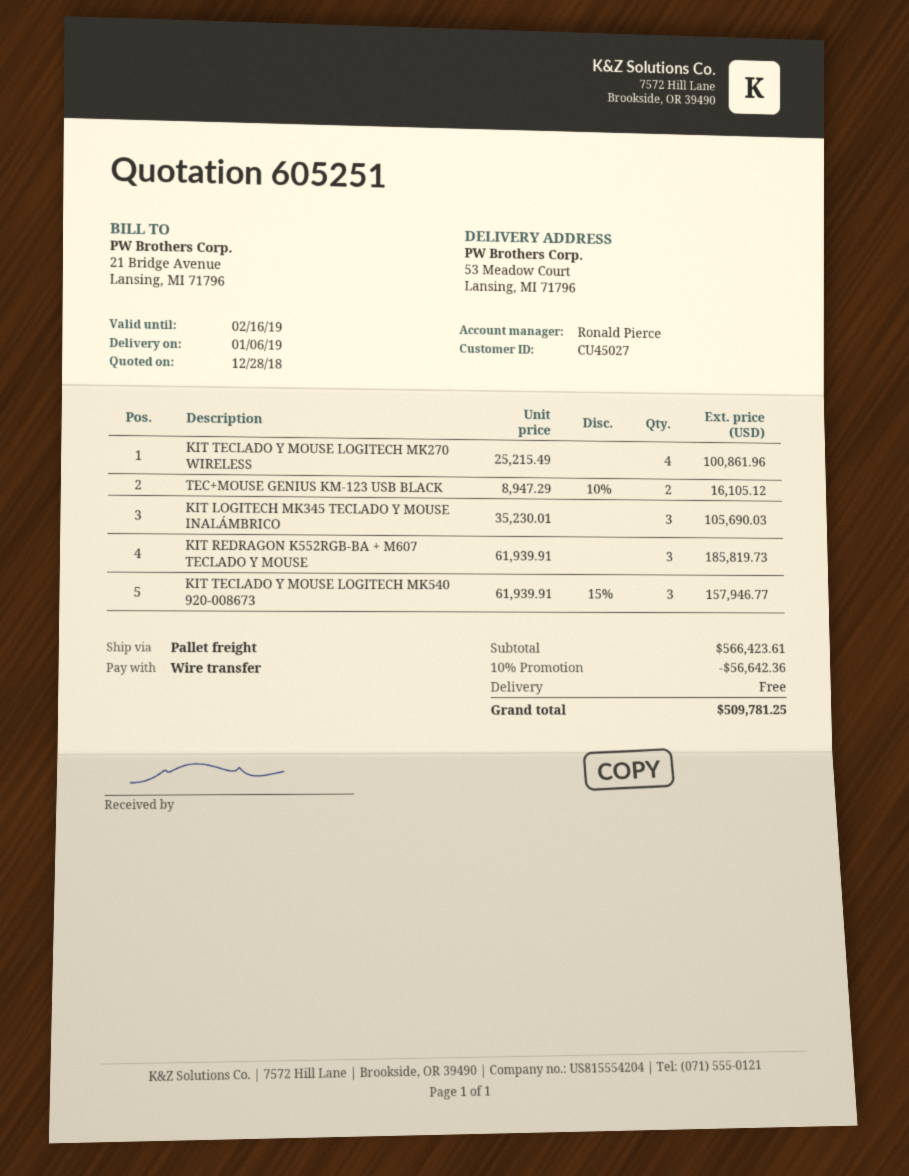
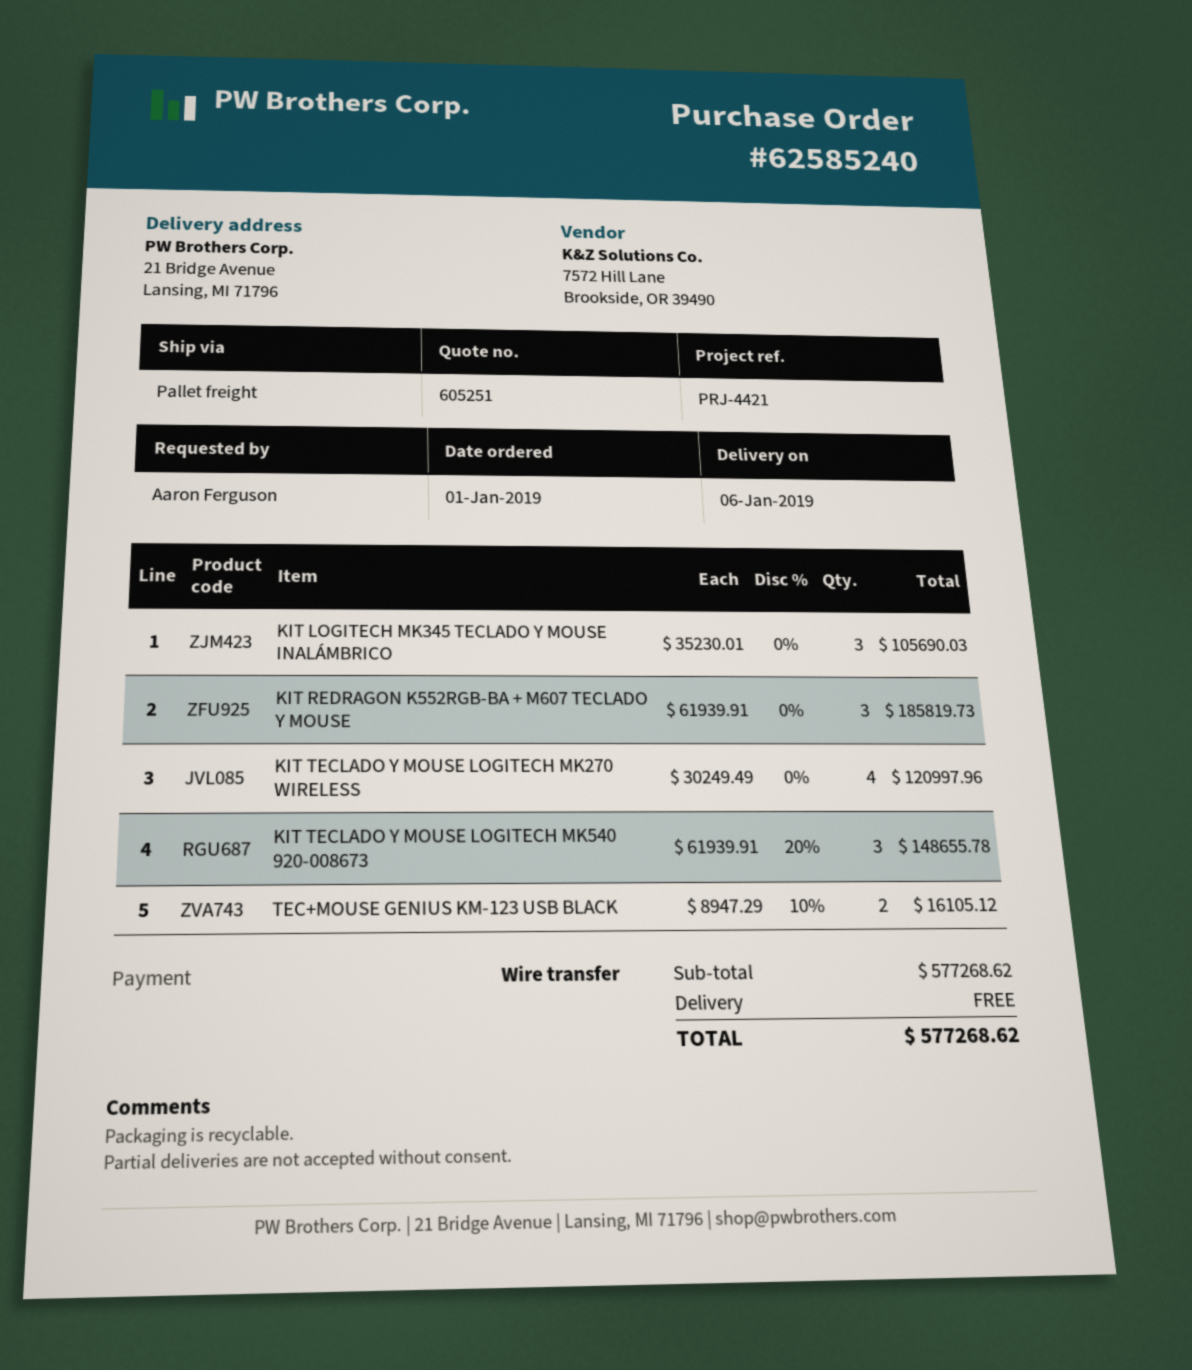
ship to: 53 Meadow Court, Lansing, MI 71796 -> 21 Bridge Avenue, Lansing, MI 71796
KIT TECLADO Y MOUSE LOGITECH MK270 WIRELESS: 4 x 25215.49 = 100861.96 -> 4 x 30249.49 = 120997.96
KIT TECLADO Y MOUSE LOGITECH MK540 920-008673: 3 x 61939.91 - 15% = 157946.77 -> 3 x 61939.91 - 20% = 148655.78
subtotal: 566423.61 -> 577268.62
discount: 10% = 56642.36 -> none
total: 509781.25 -> 577268.62

